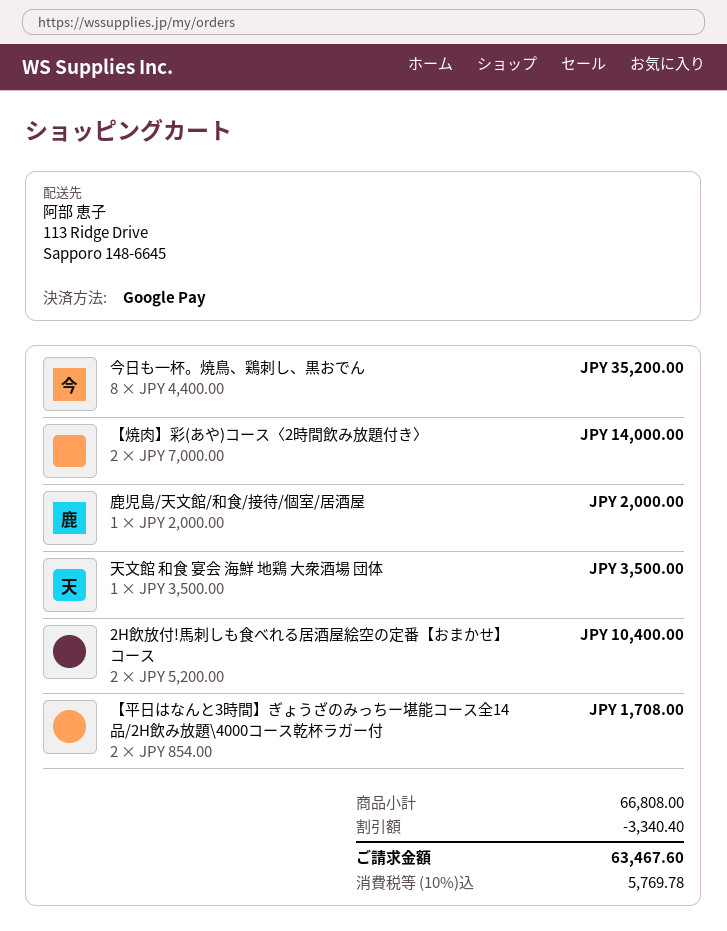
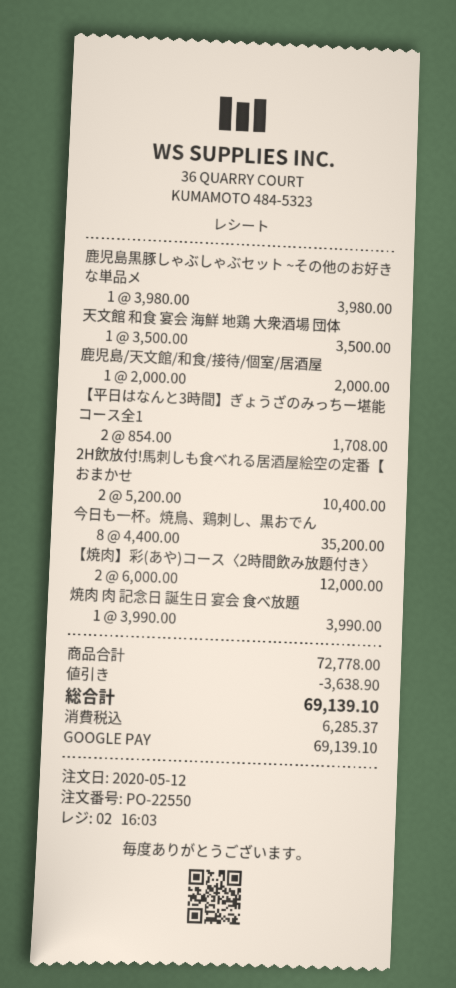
【焼肉】彩(あや)コース〈2時間飲み放題付き〉: 2 x 7000.00 = 14000.00 -> 2 x 6000.00 = 12000.00
鹿児島黒豚しゃぶしゃぶセット ~その他のお好きな単品メ: none -> 1 x 3980.00 = 3980.00
焼肉 肉 記念日 誕生日 宴会 食べ放題: none -> 1 x 3990.00 = 3990.00
subtotal: 66808.00 -> 72778.00
discount: 3340.40 -> 3638.90
tax: 5769.78 -> 6285.37
total: 63467.60 -> 69139.10

